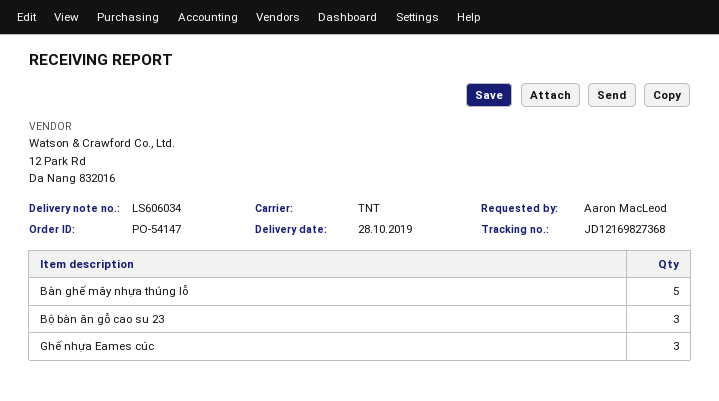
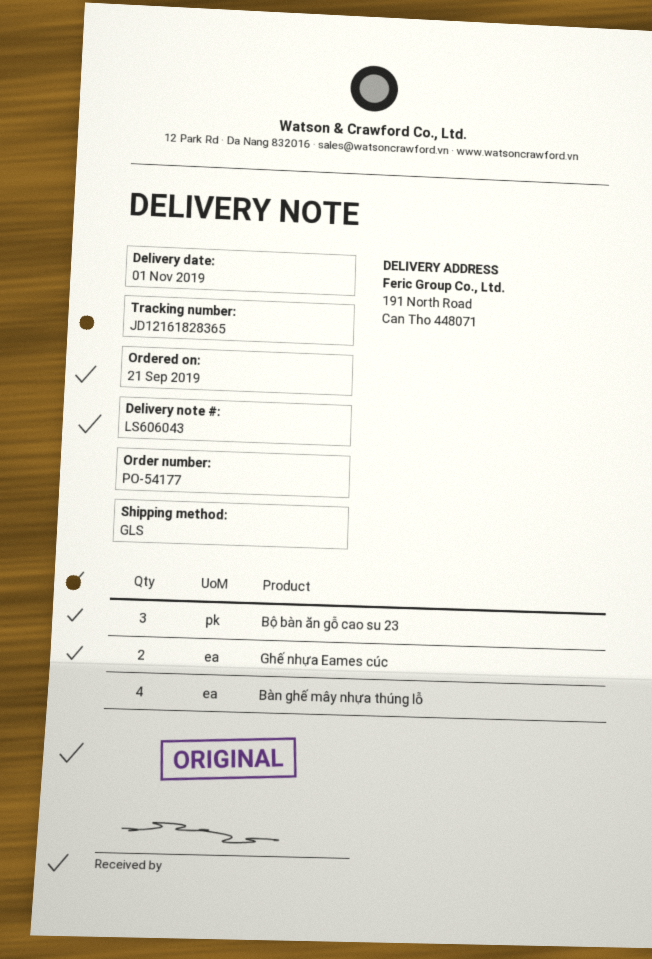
order number: PO-54147 -> PO-54177
delivery note number: LS606034 -> LS606043
delivery date: 2019-10-28 -> 2019-11-01
shipping method: TNT -> GLS
tracking number: JD12169827368 -> JD12161828365
Bàn ghế mây nhựa thúng lỗ: 5 -> 4
Ghế nhựa Eames cúc: 3 -> 2

